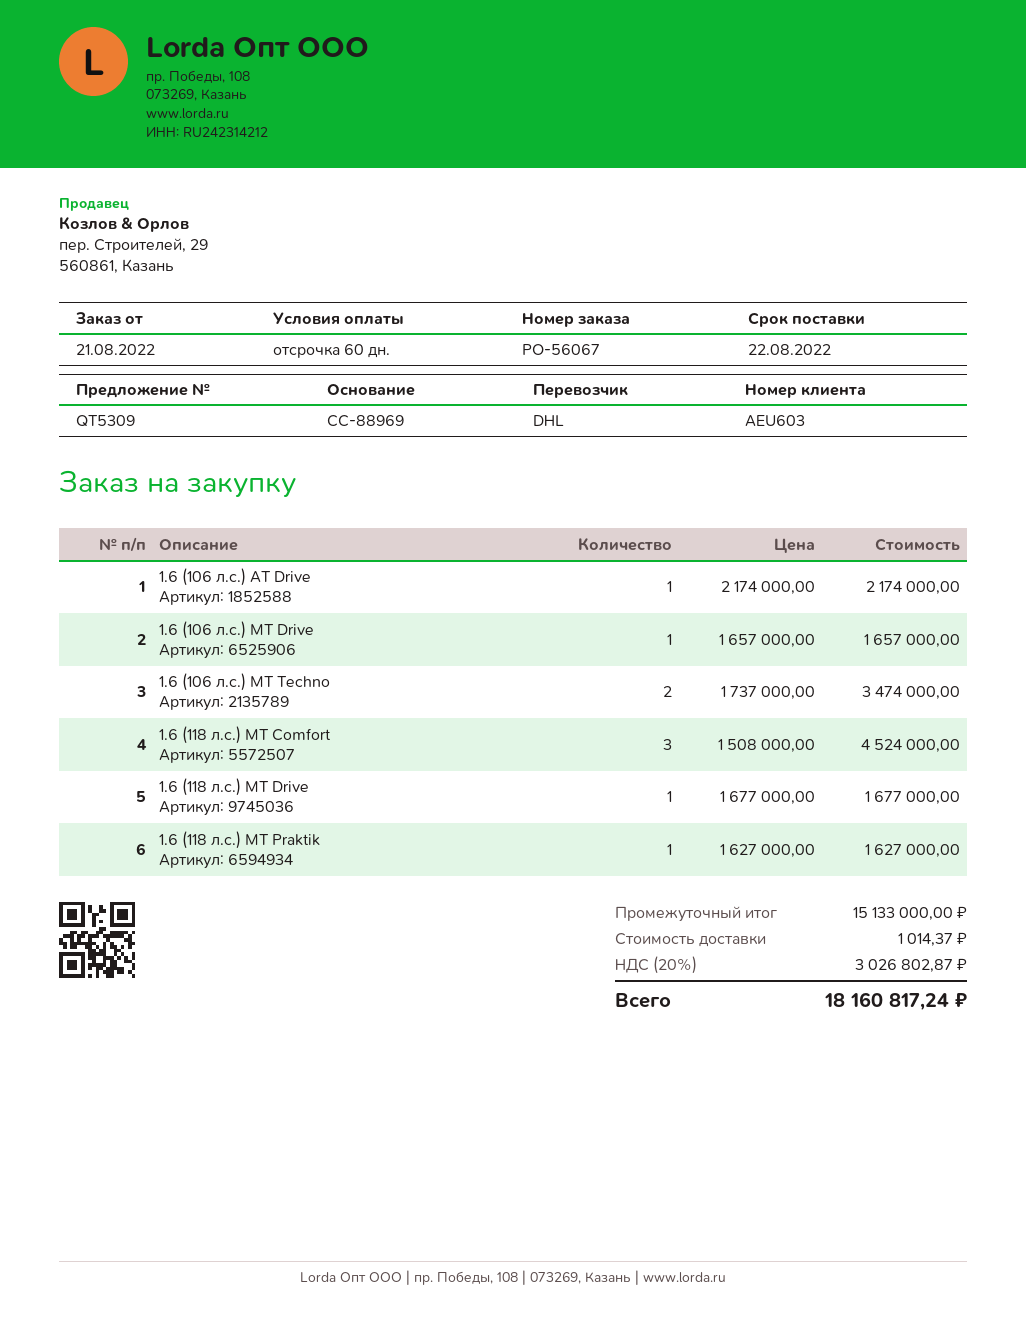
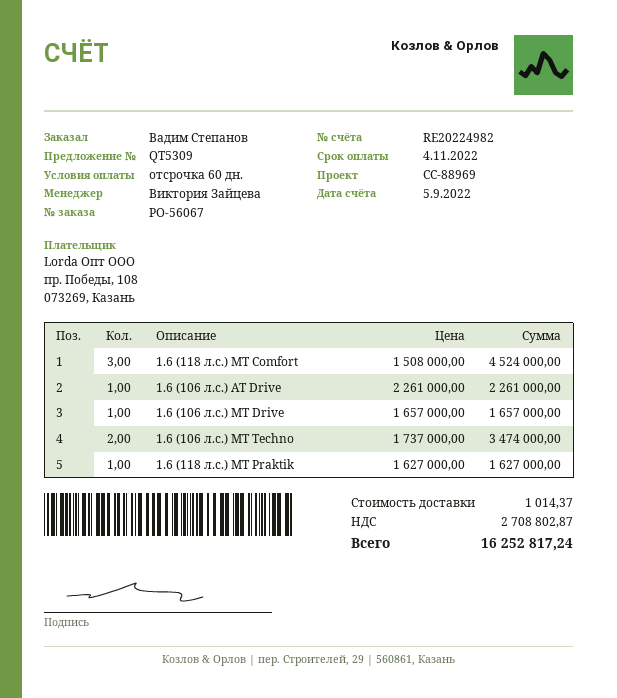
1.6 (106 л.с.) AT Drive: 1 x 2174000.00 = 2174000.00 -> 1 x 2261000.00 = 2261000.00
1.6 (118 л.с.) MT Drive: 1 x 1677000.00 = 1677000.00 -> none
tax: 3026802.87 -> 2708802.87
total: 18160817.24 -> 16252817.24

